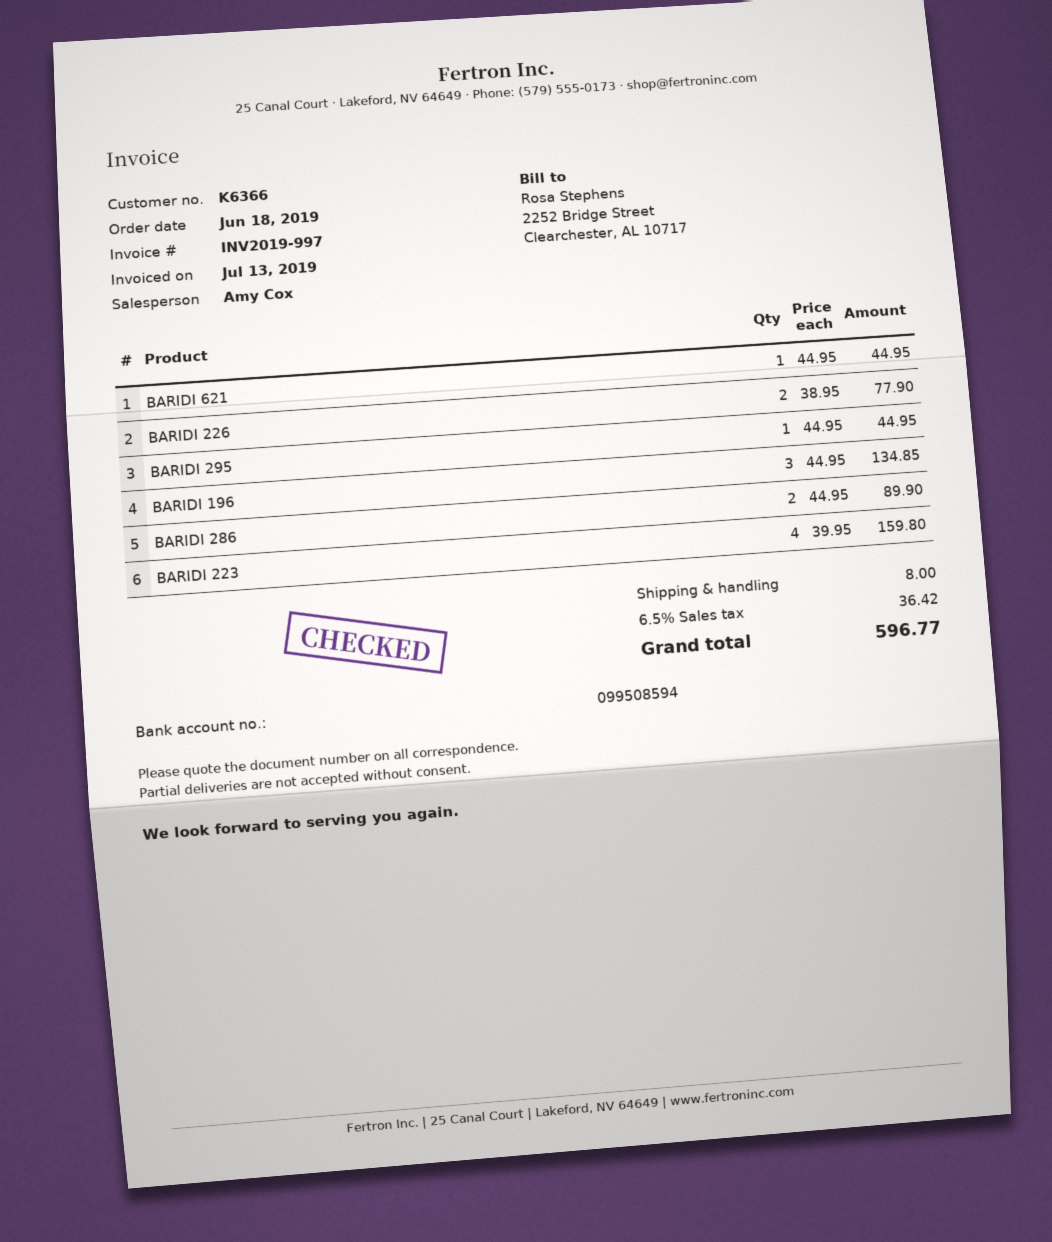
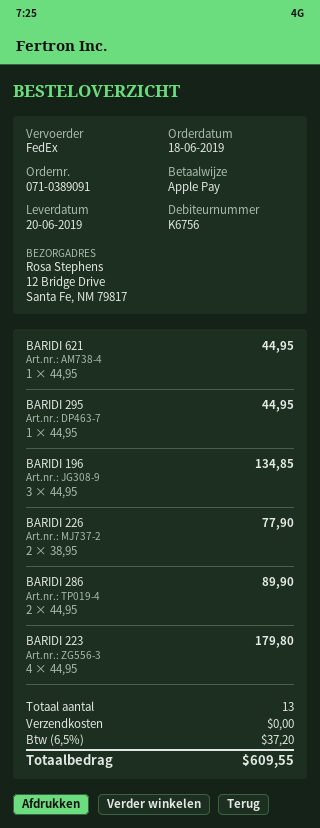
customer number: K6366 -> K6756
BARIDI 223: 4 x 39.95 = 159.80 -> 4 x 44.95 = 179.80
shipping: 8.00 -> 0.00
tax: 6.5% = 36.42 -> 6.5% = 37.20
total: 596.77 -> 609.55

